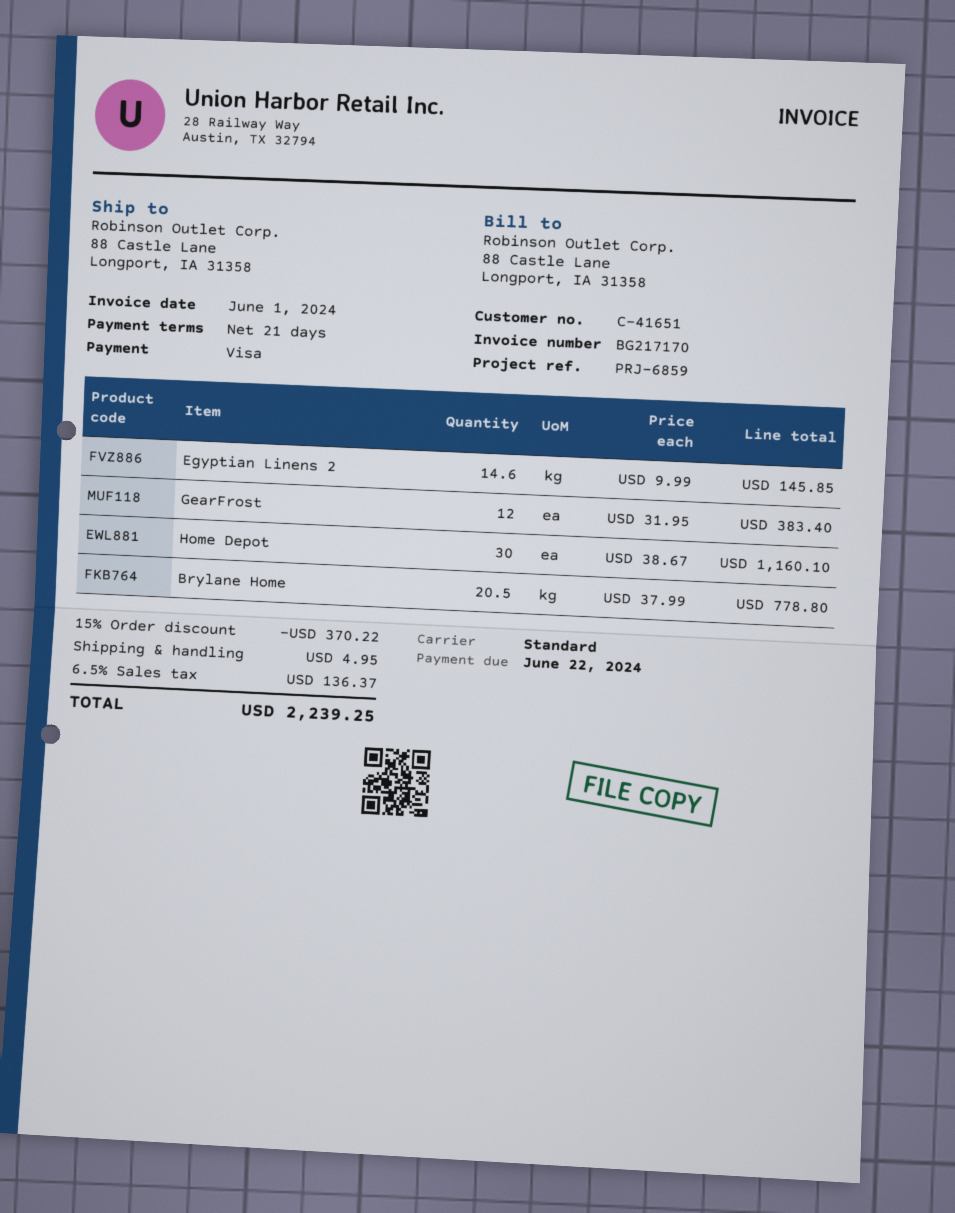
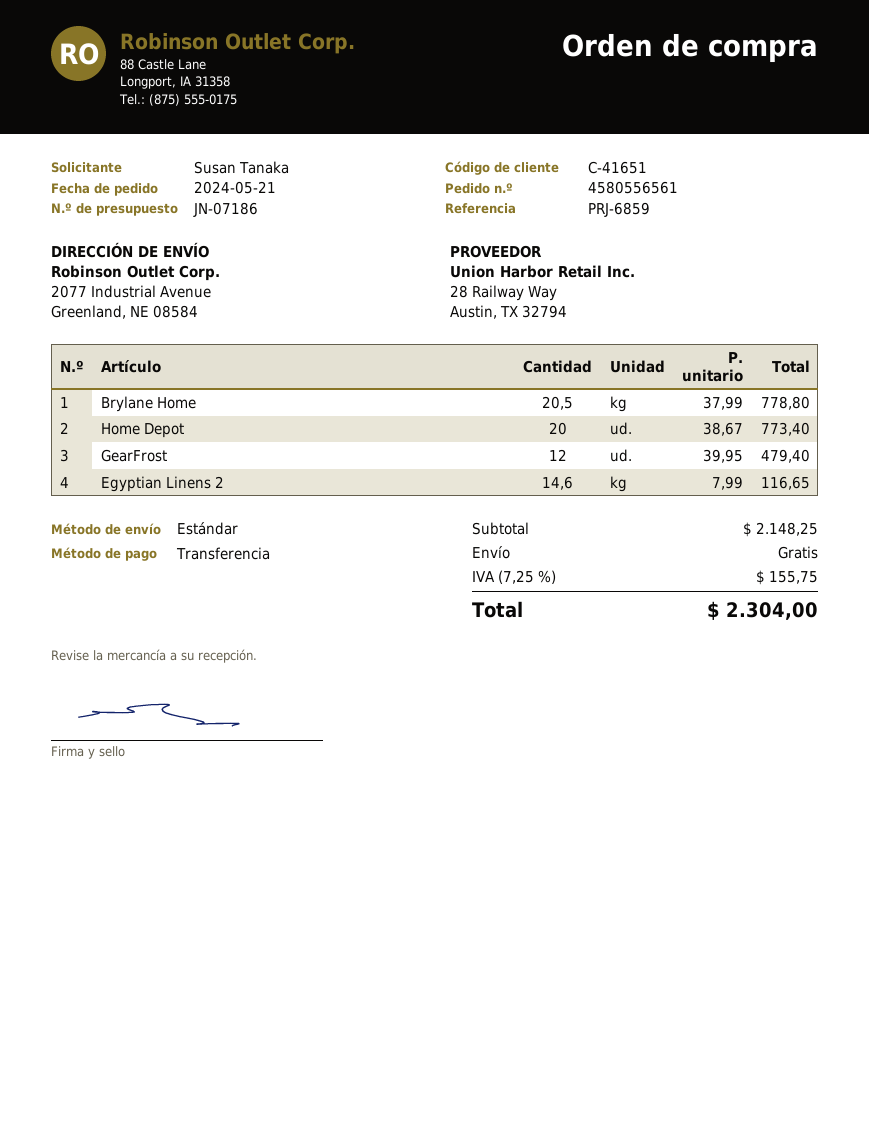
payment method: Visa -> bank transfer
ship to: 88 Castle Lane, Longport, IA 31358 -> 2077 Industrial Avenue, Greenland, NE 08584
Egyptian Linens 2: 14.6 x 9.99 = 145.85 -> 14.6 x 7.99 = 116.65
GearFrost: 12 x 31.95 = 383.40 -> 12 x 39.95 = 479.40
Home Depot: 30 x 38.67 = 1160.10 -> 20 x 38.67 = 773.40
discount: 15% = 370.22 -> none
shipping: 4.95 -> 0.00
tax: 6.5% = 136.37 -> 7.25% = 155.75
total: 2239.25 -> 2304.00

